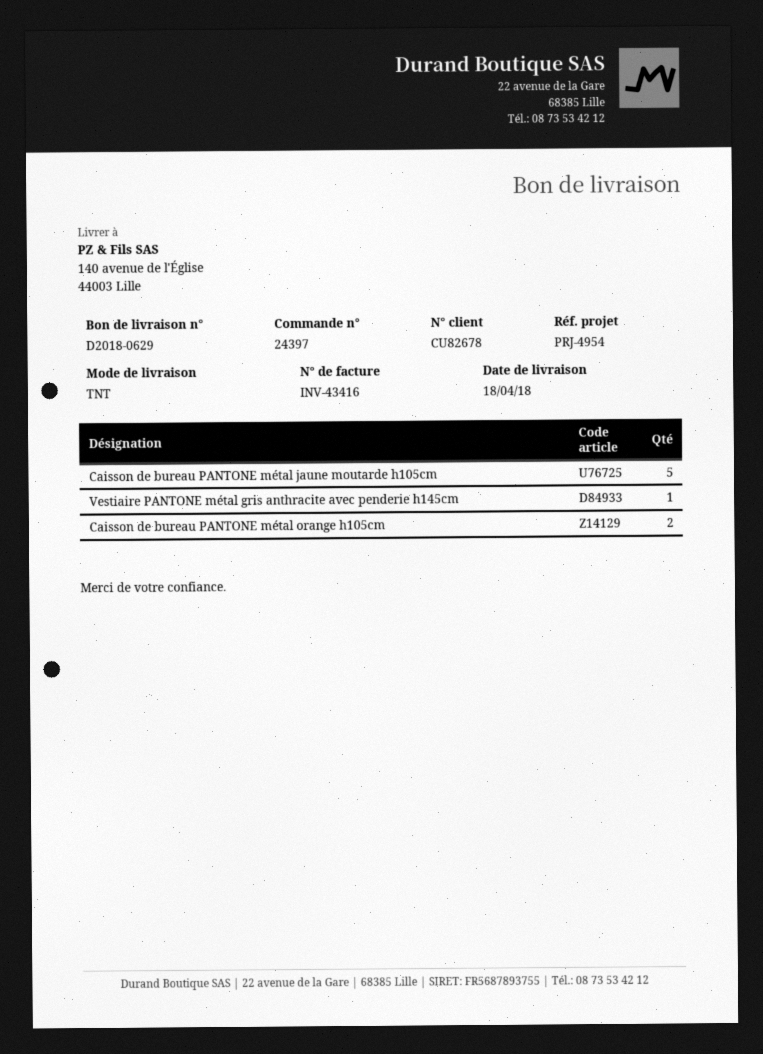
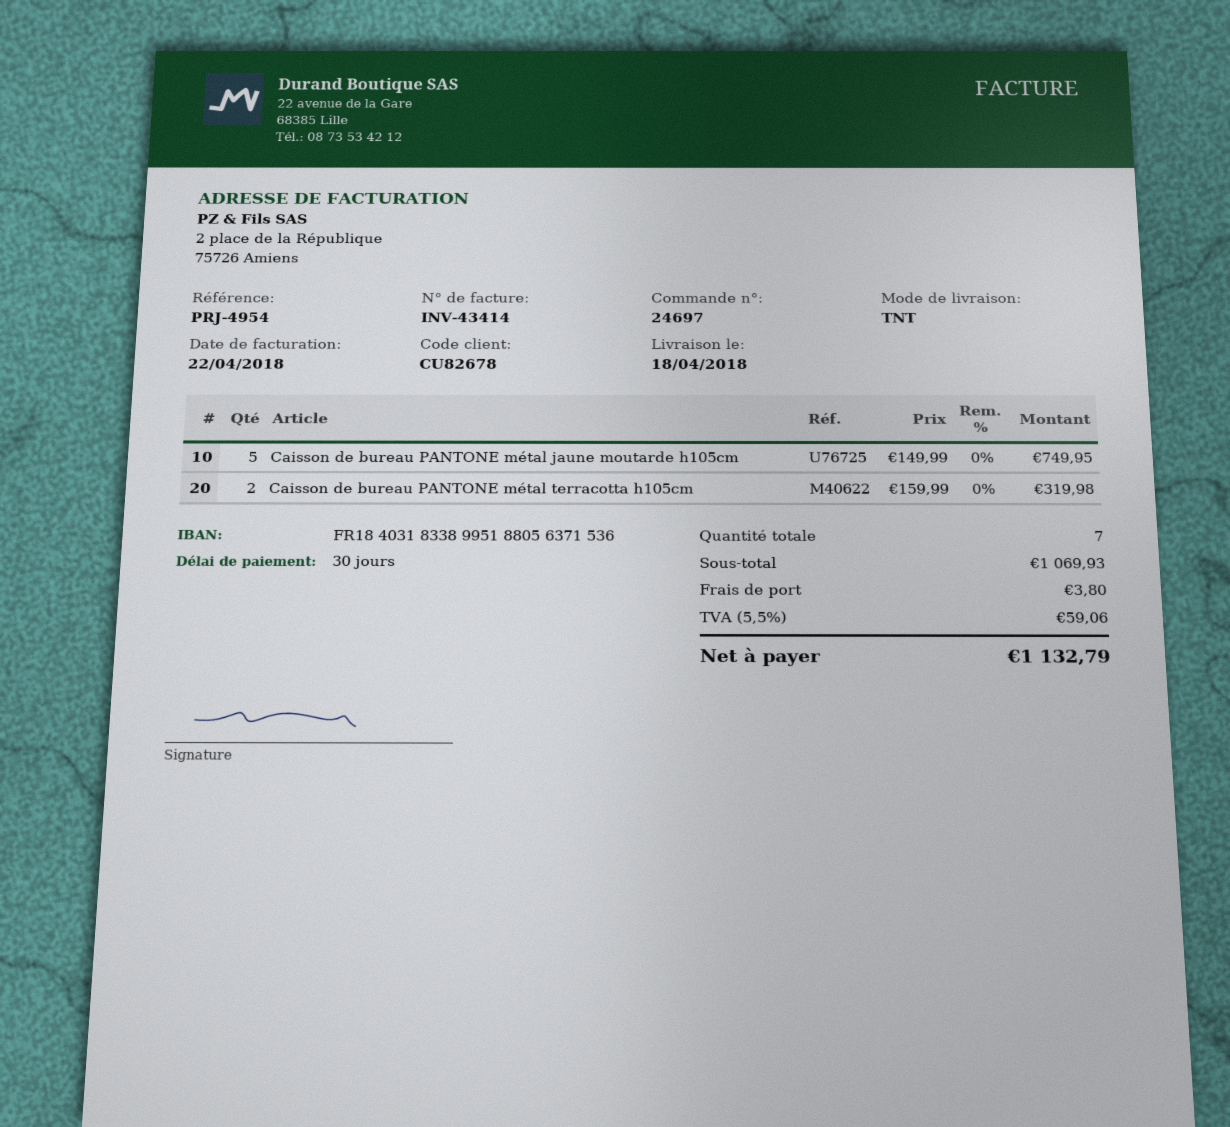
order number: 24397 -> 24697
invoice number: INV-43416 -> INV-43414
Vestiaire PANTONE métal gris anthracite avec penderie h145cm: 1 -> none
Caisson de bureau PANTONE métal orange h105cm: 2 -> none
Caisson de bureau PANTONE métal terracotta h105cm: none -> 2

